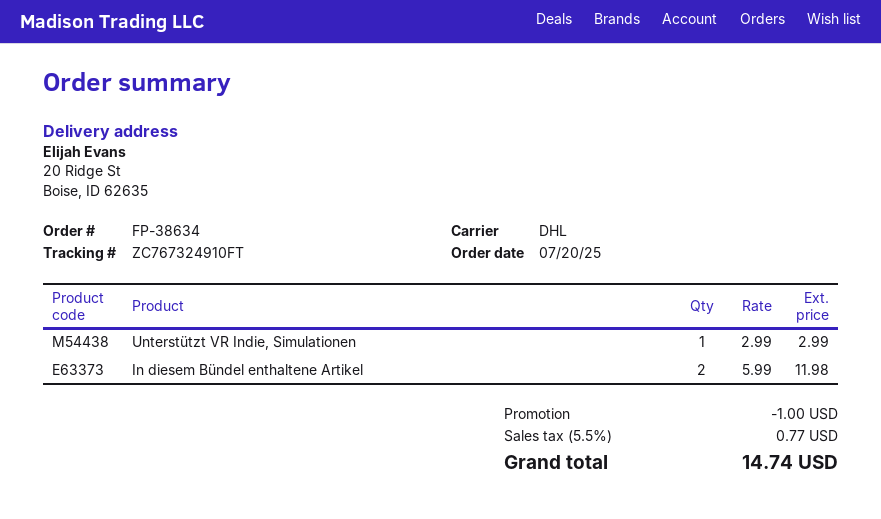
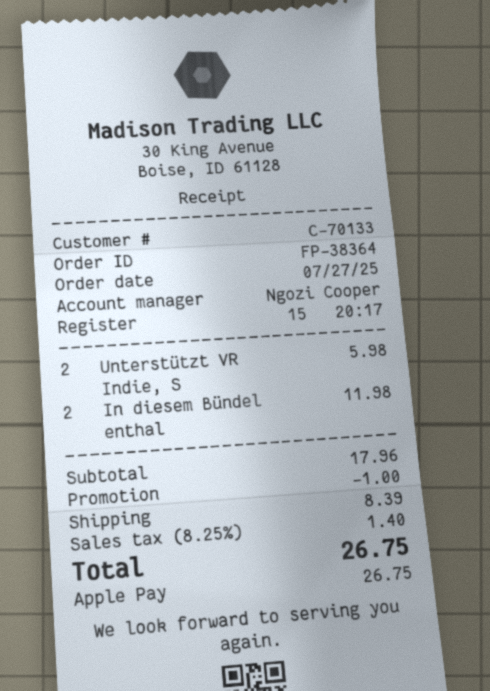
order number: FP-38634 -> FP-38364
order date: 2025-07-20 -> 2025-07-27
Unterstützt VR Indie, Simulationen: 1 for 2.99 -> 2 for 5.98
shipping: none -> 8.39
tax: 5.5% = 0.77 -> 8.25% = 1.40
total: 14.74 -> 26.75

